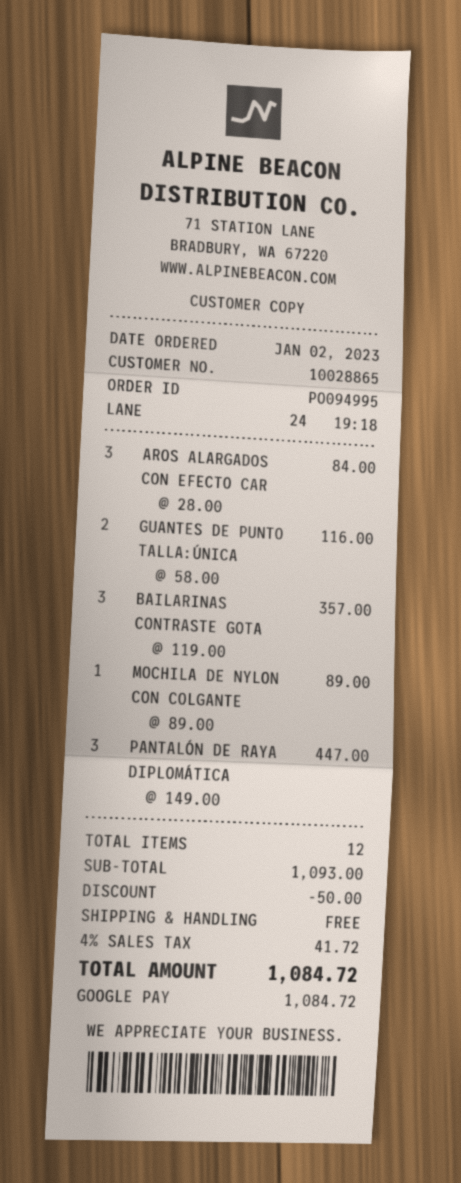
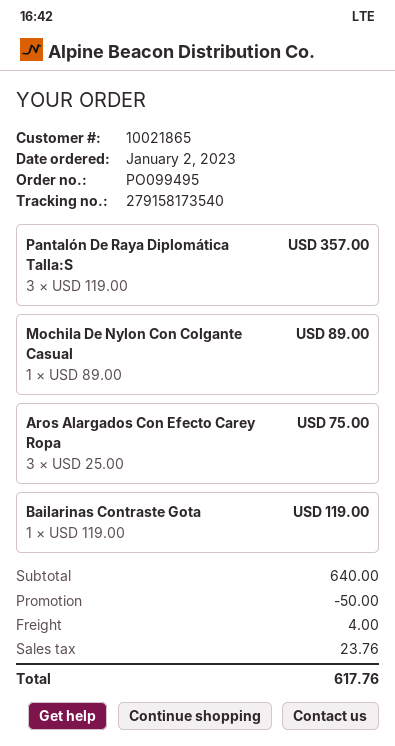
order number: PO094995 -> PO099495
customer number: 10028865 -> 10021865
AROS ALARGADOS CON EFECTO CAR: 3 x 28.00 = 84.00 -> 3 x 25.00 = 75.00
GUANTES DE PUNTO TALLA:ÚNICA: 2 x 58.00 = 116.00 -> none
BAILARINAS CONTRASTE GOTA: 3 x 119.00 = 357.00 -> 1 x 119.00 = 119.00
PANTALÓN DE RAYA DIPLOMÁTICA: 3 x 149.00 = 447.00 -> 3 x 119.00 = 357.00
subtotal: 1093.00 -> 640.00
shipping: 0.00 -> 4.00
tax: 41.72 -> 23.76
total: 1084.72 -> 617.76

